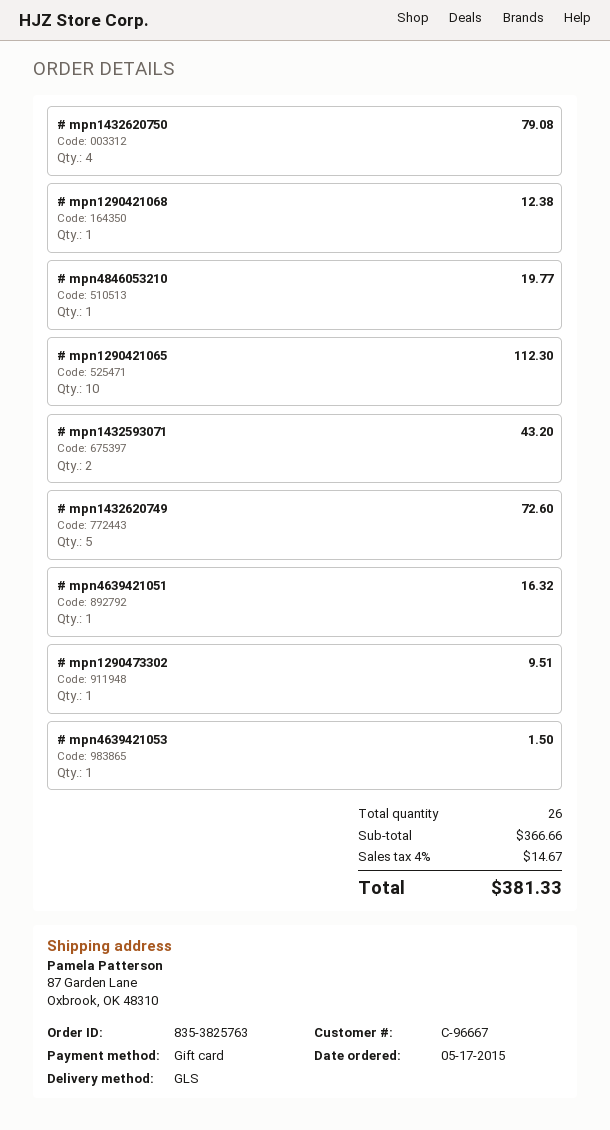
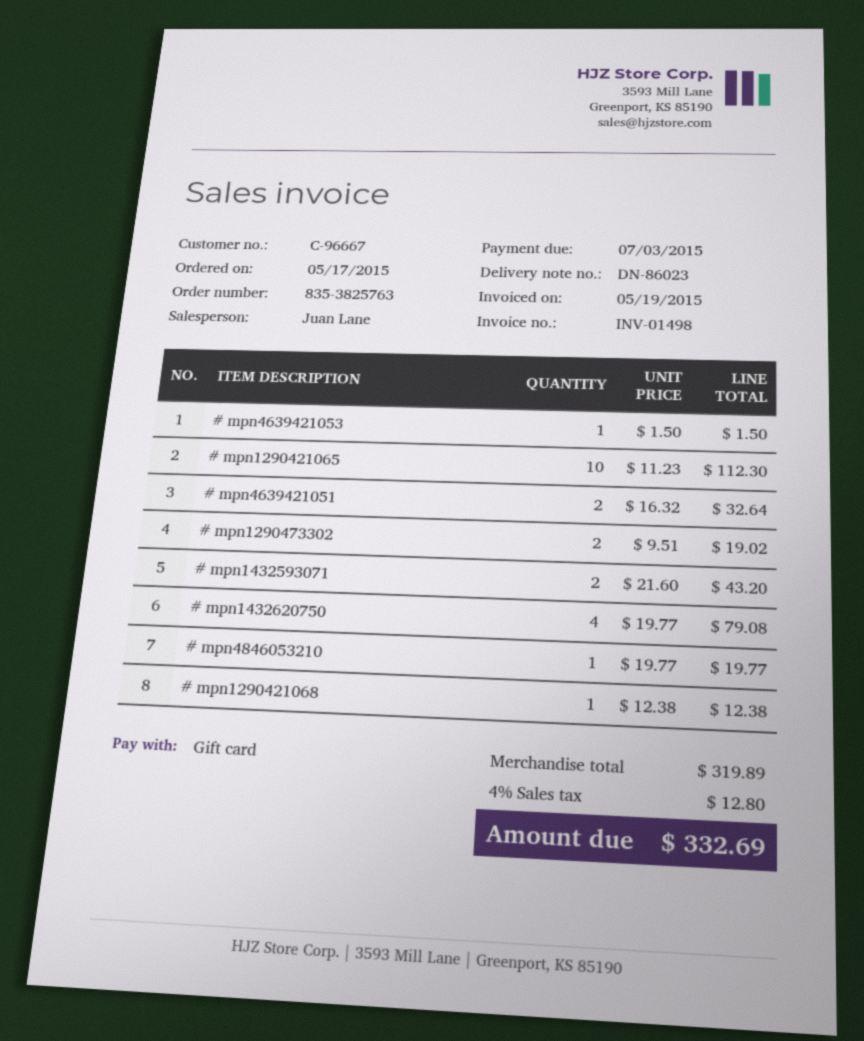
# mpn1432620749: 5 for 72.60 -> none
# mpn4639421051: 1 for 16.32 -> 2 for 32.64
# mpn1290473302: 1 for 9.51 -> 2 for 19.02
subtotal: 366.66 -> 319.89
tax: 4% = 14.67 -> 4% = 12.80
total: 381.33 -> 332.69

